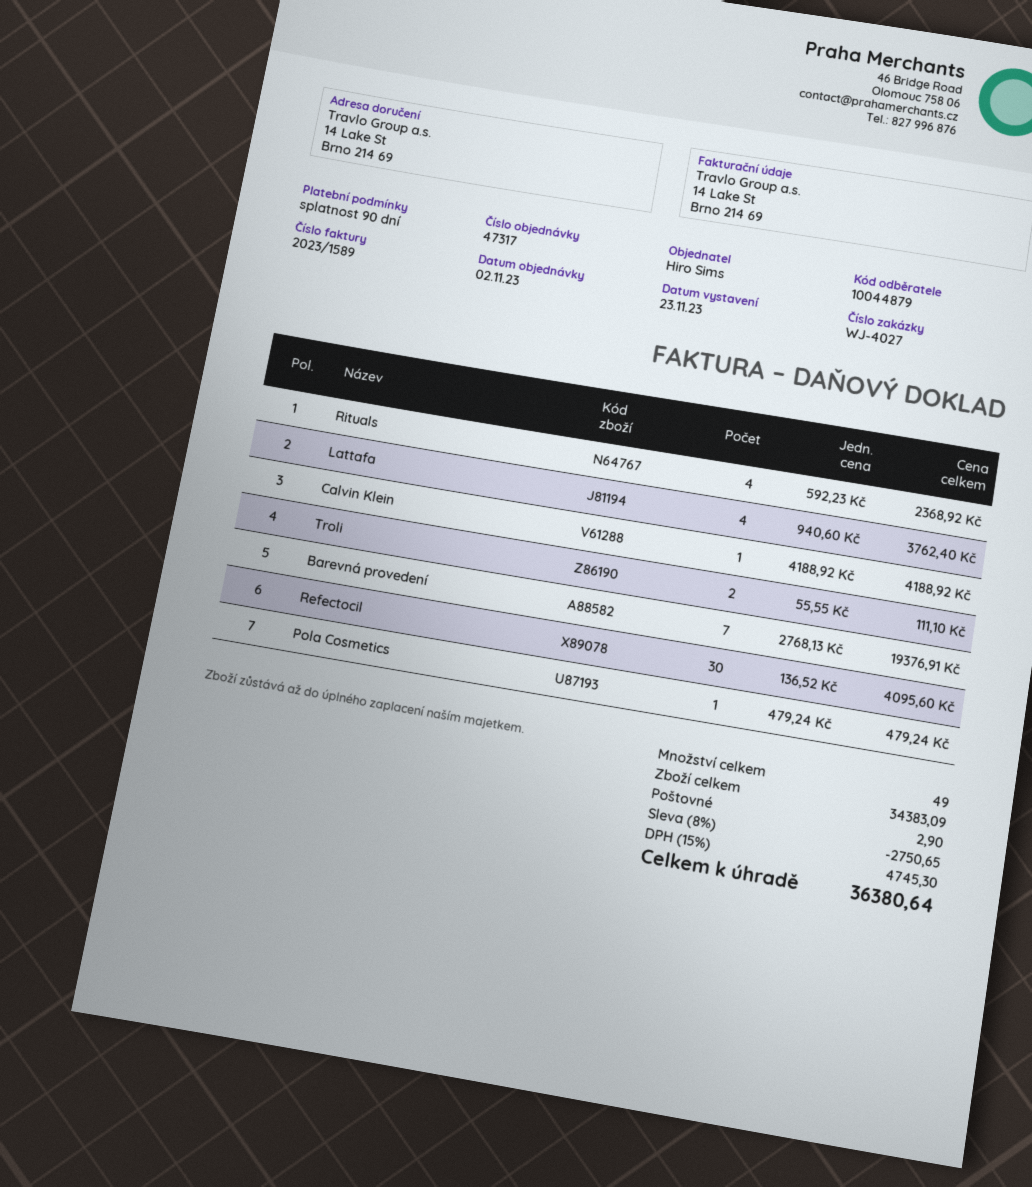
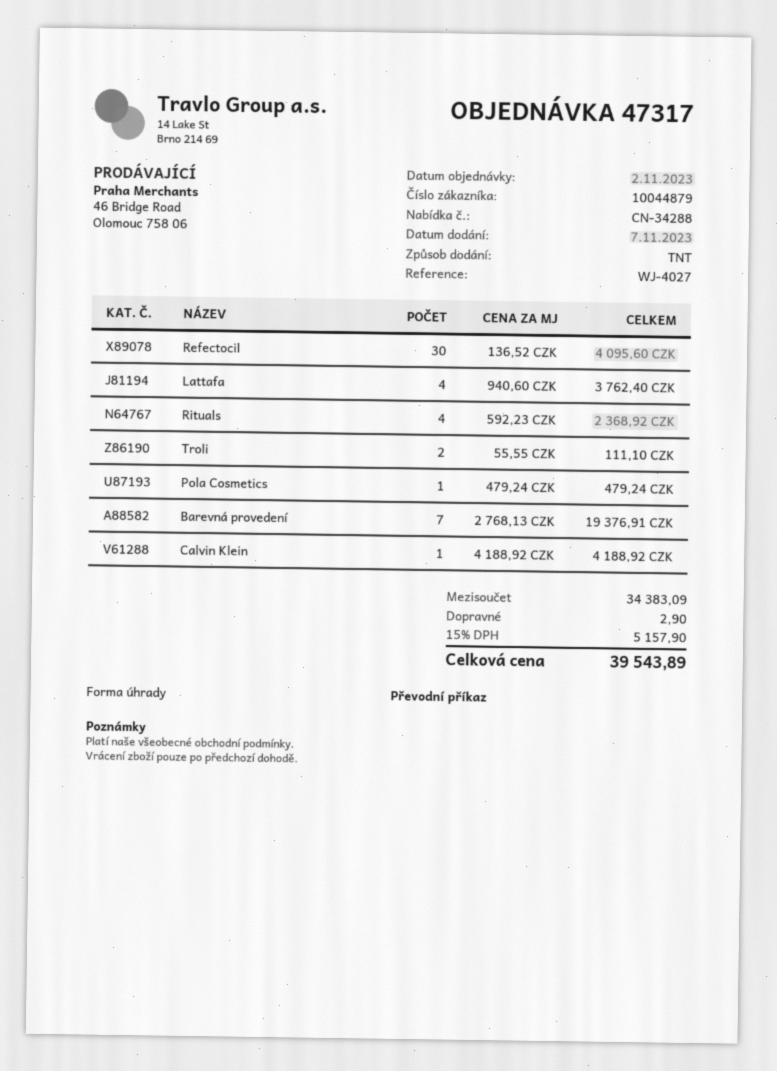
discount: 8% = 2750.65 -> none
tax: 15% = 4745.30 -> 15% = 5157.90
total: 36380.64 -> 39543.89

